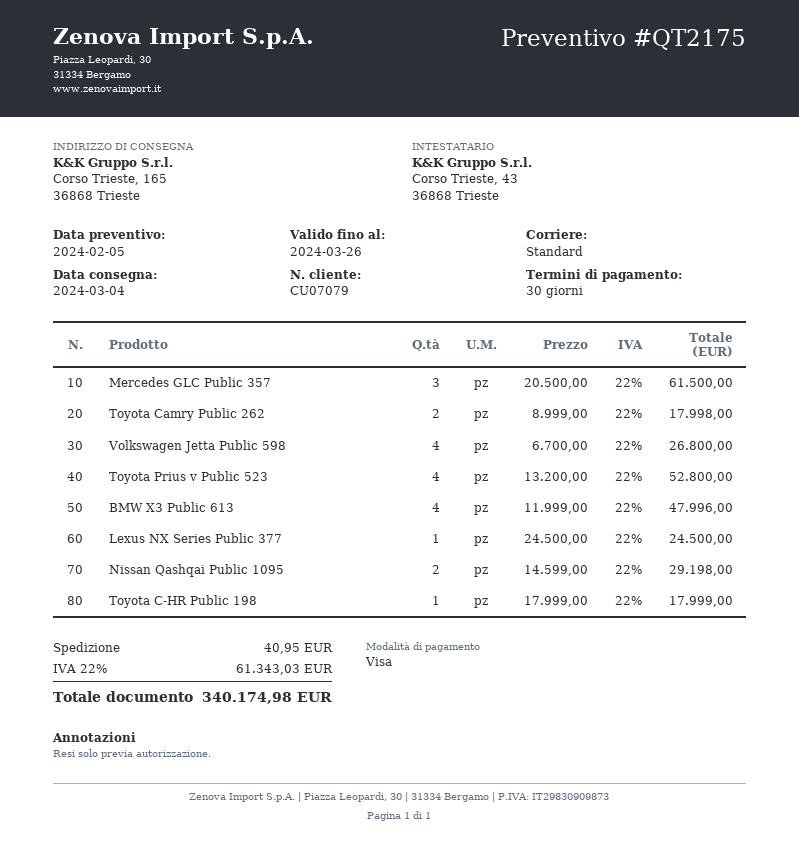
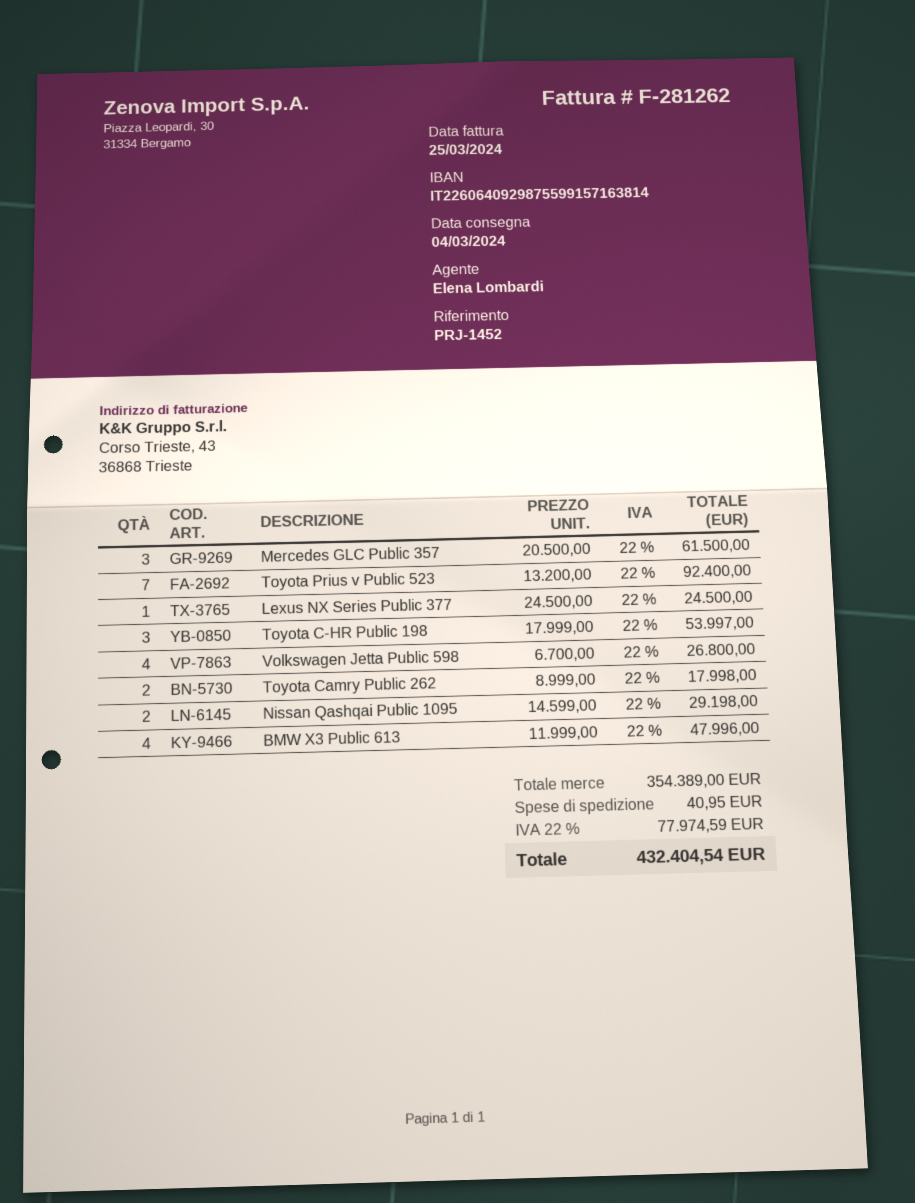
Toyota Prius v Public 523: 4 x 13200.00 = 52800.00 -> 7 x 13200.00 = 92400.00
Toyota C-HR Public 198: 1 x 17999.00 = 17999.00 -> 3 x 17999.00 = 53997.00
tax: 22% = 61343.03 -> 22% = 77974.59
total: 340174.98 -> 432404.54

